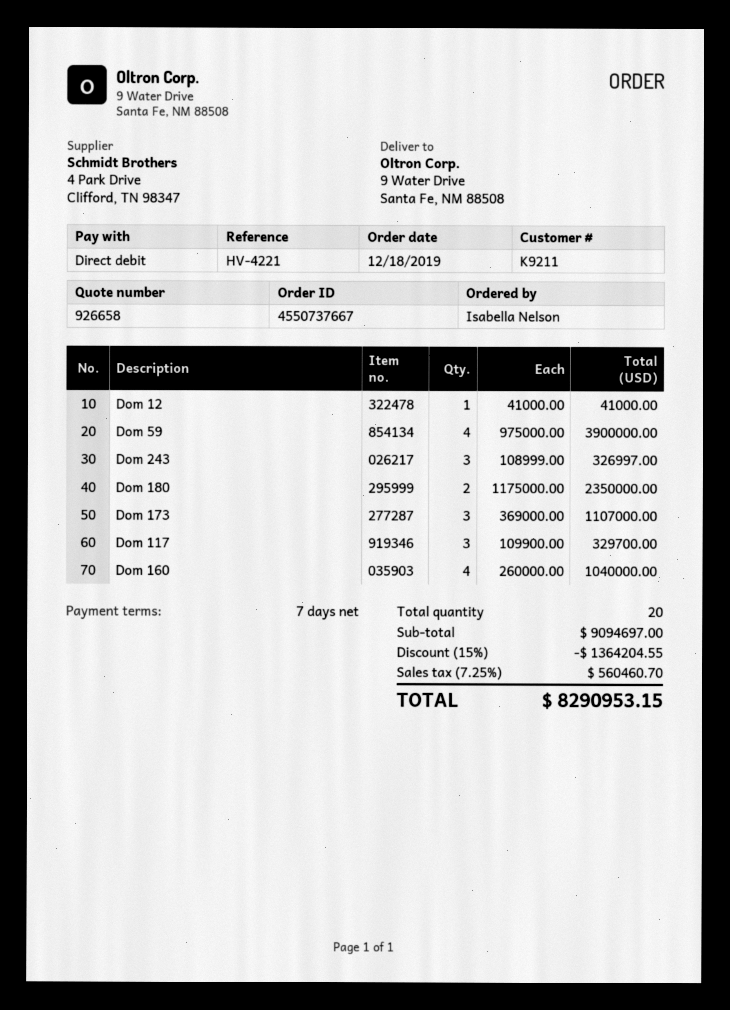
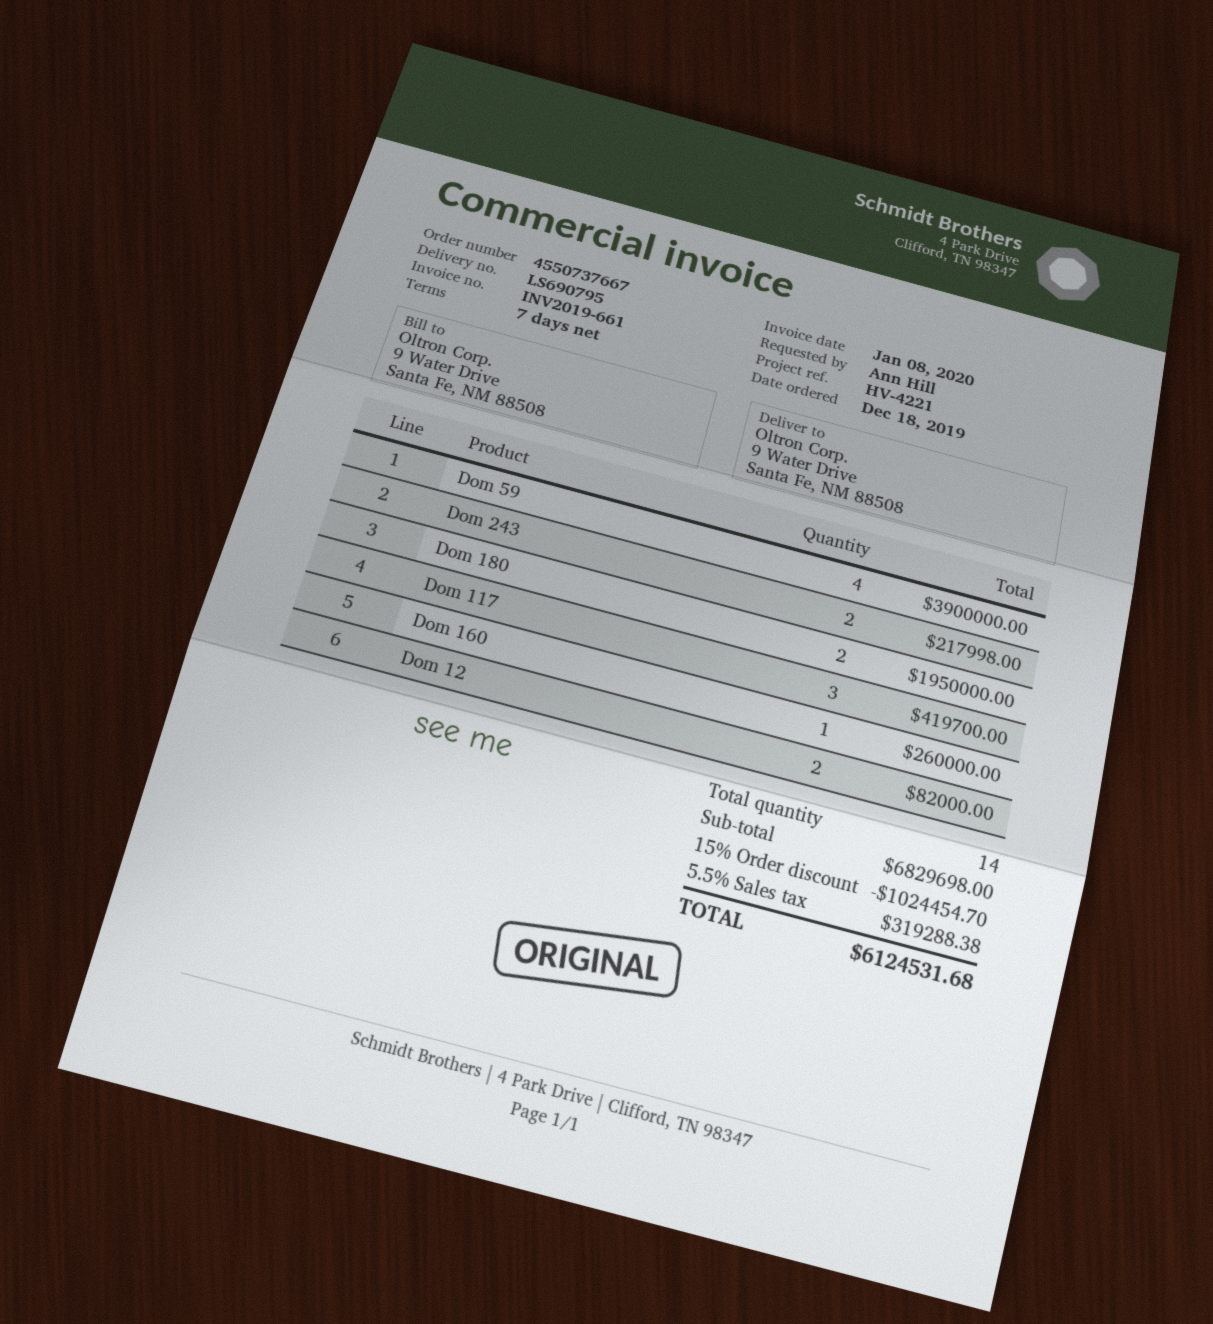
ordered by: Isabella Nelson -> Ann Hill
Dom 12: 1 for 41000.00 -> 2 for 82000.00
Dom 243: 3 for 326997.00 -> 2 for 217998.00
Dom 180: 2 for 2350000.00 -> 2 for 1950000.00
Dom 173: 3 for 1107000.00 -> none
Dom 117: 3 for 329700.00 -> 3 for 419700.00
Dom 160: 4 for 1040000.00 -> 1 for 260000.00
total quantity: 20 -> 14
subtotal: 9094697.00 -> 6829698.00
discount: 15% = 1364204.55 -> 15% = 1024454.70
tax: 7.25% = 560460.70 -> 5.5% = 319288.38
total: 8290953.15 -> 6124531.68

